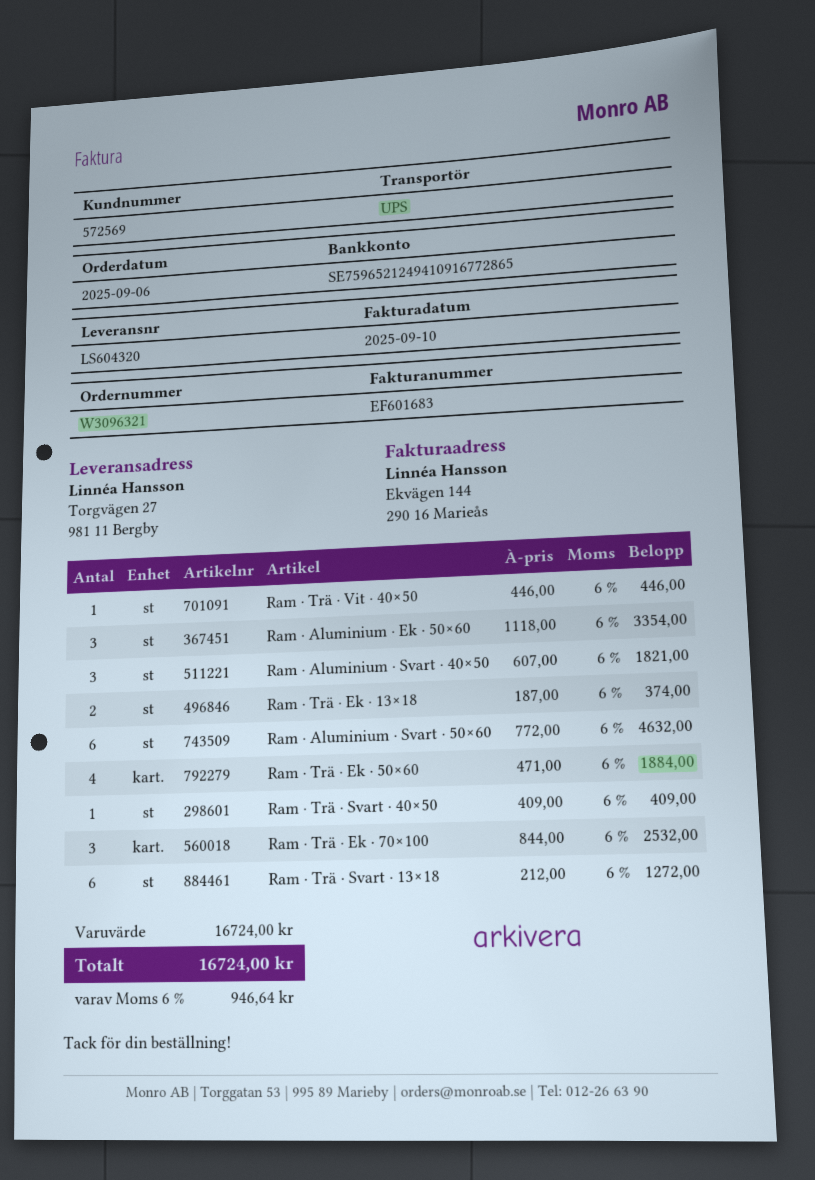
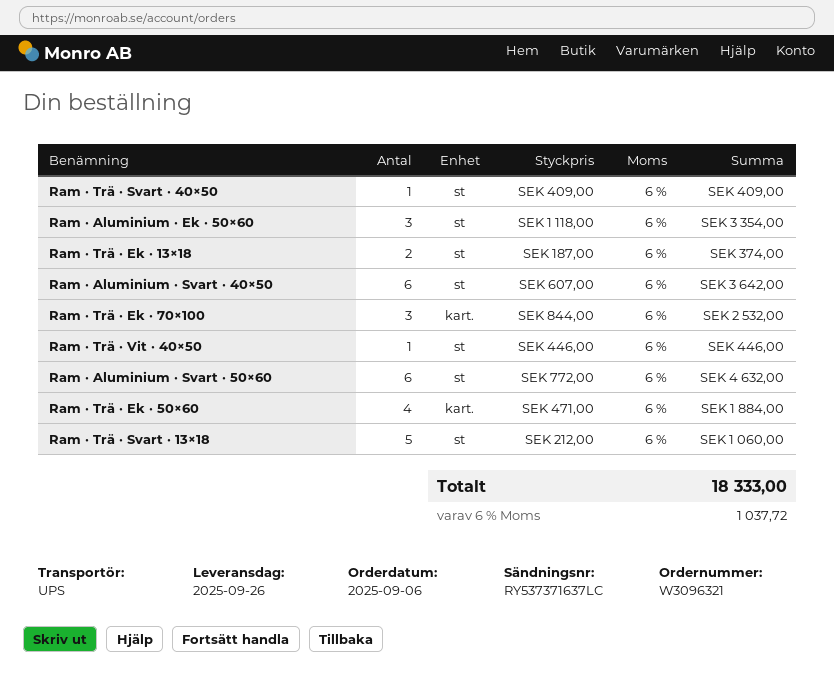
Ram · Aluminium · Svart · 40×50: 3 x 607.00 = 1821.00 -> 6 x 607.00 = 3642.00
Ram · Trä · Svart · 13×18: 6 x 212.00 = 1272.00 -> 5 x 212.00 = 1060.00
tax: 6% = 946.64 -> 6% = 1037.72
total: 16724.00 -> 18333.00

